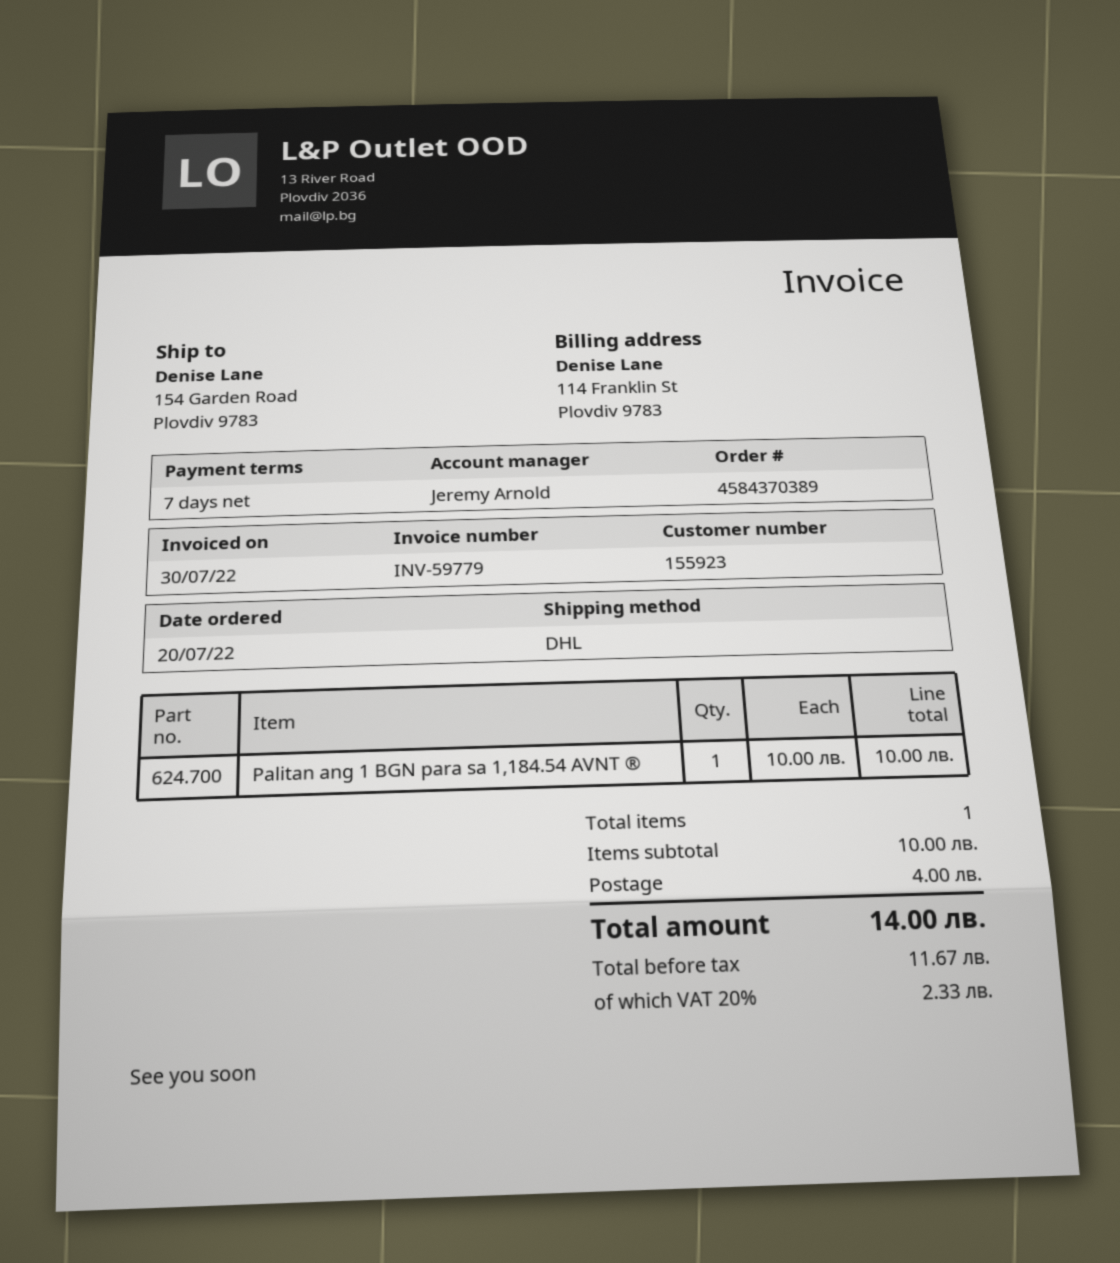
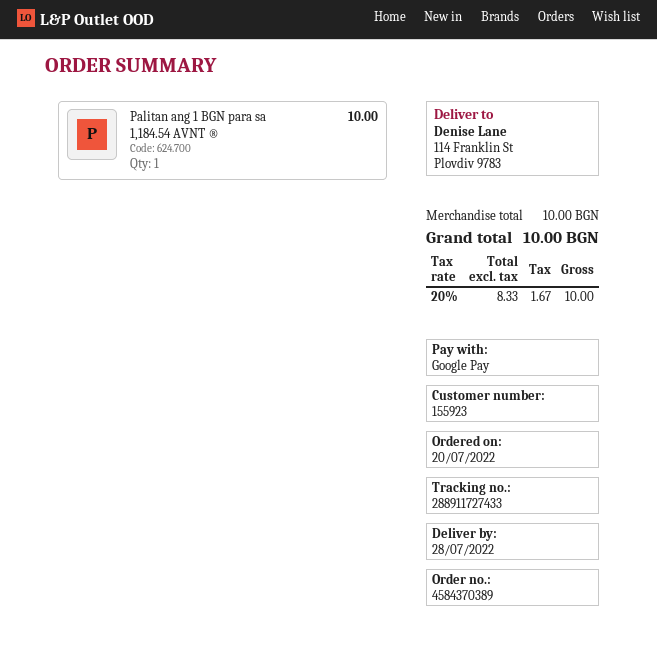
ship to: 154 Garden Road, Plovdiv 9783 -> 114 Franklin St, Plovdiv 9783
shipping: 4.00 -> none
net: 11.67 -> 8.33
tax: 20% = 2.33 -> 20% = 1.67
total: 14.00 -> 10.00

